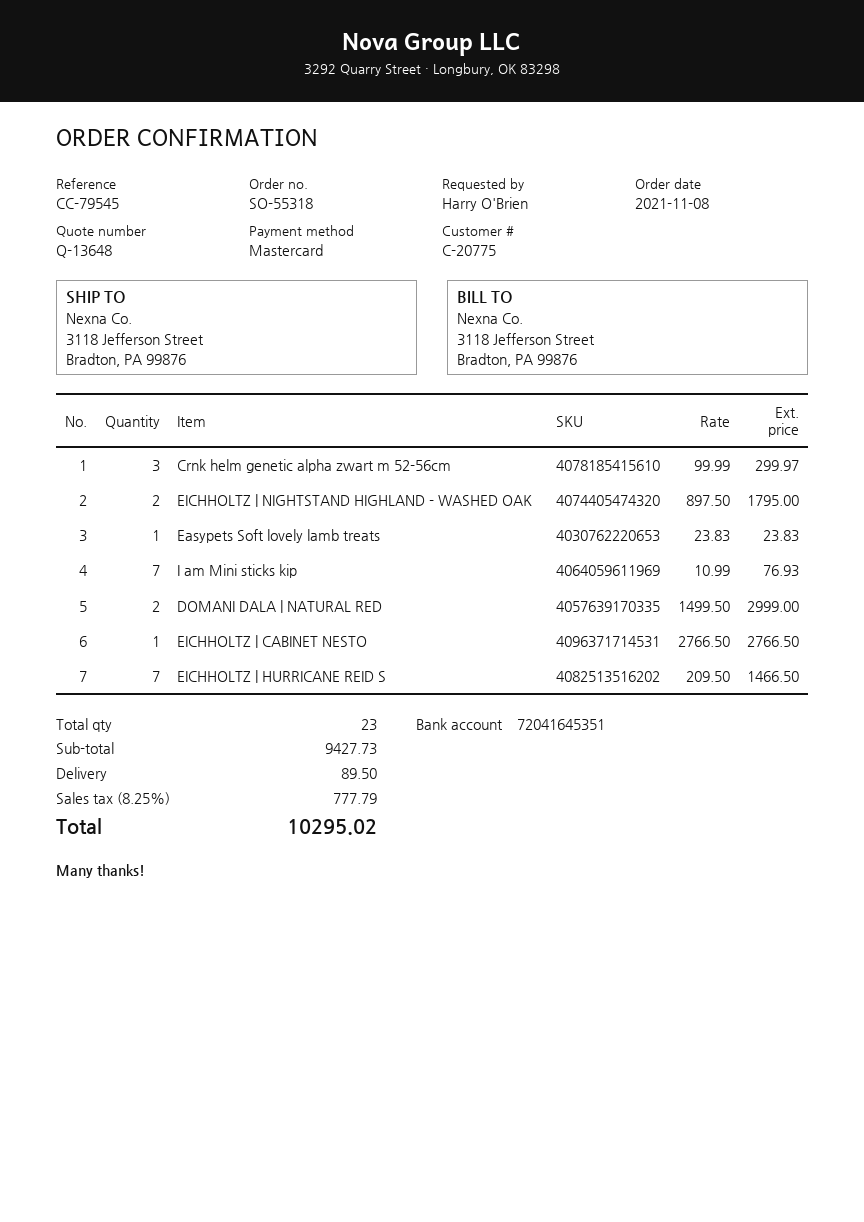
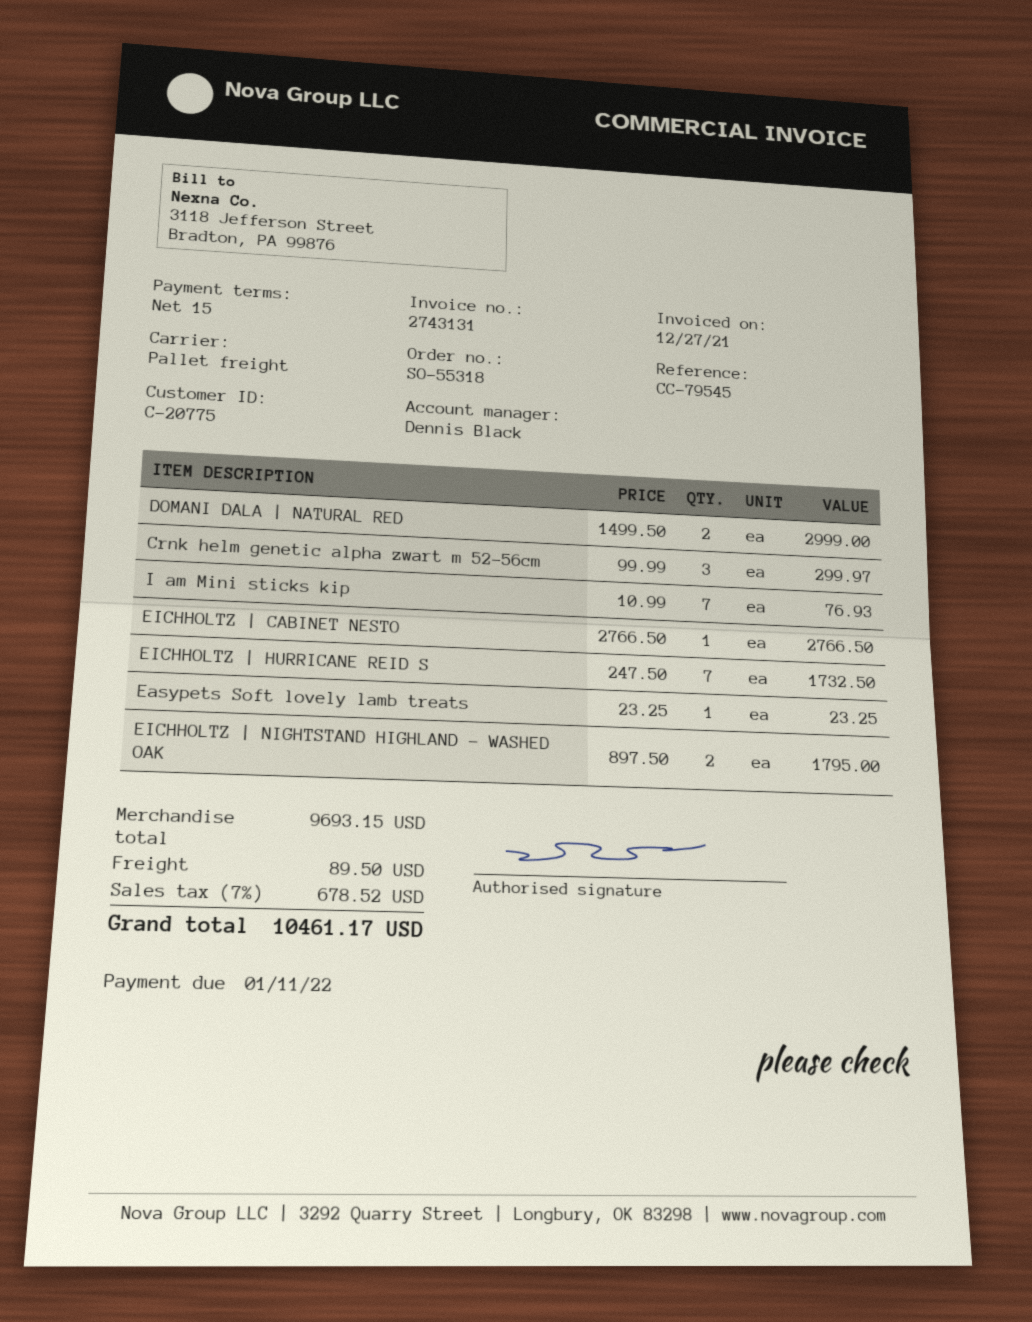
Easypets Soft lovely lamb treats: 1 x 23.83 = 23.83 -> 1 x 23.25 = 23.25
EICHHOLTZ | HURRICANE REID S: 7 x 209.50 = 1466.50 -> 7 x 247.50 = 1732.50
subtotal: 9427.73 -> 9693.15
tax: 8.25% = 777.79 -> 7% = 678.52
total: 10295.02 -> 10461.17

